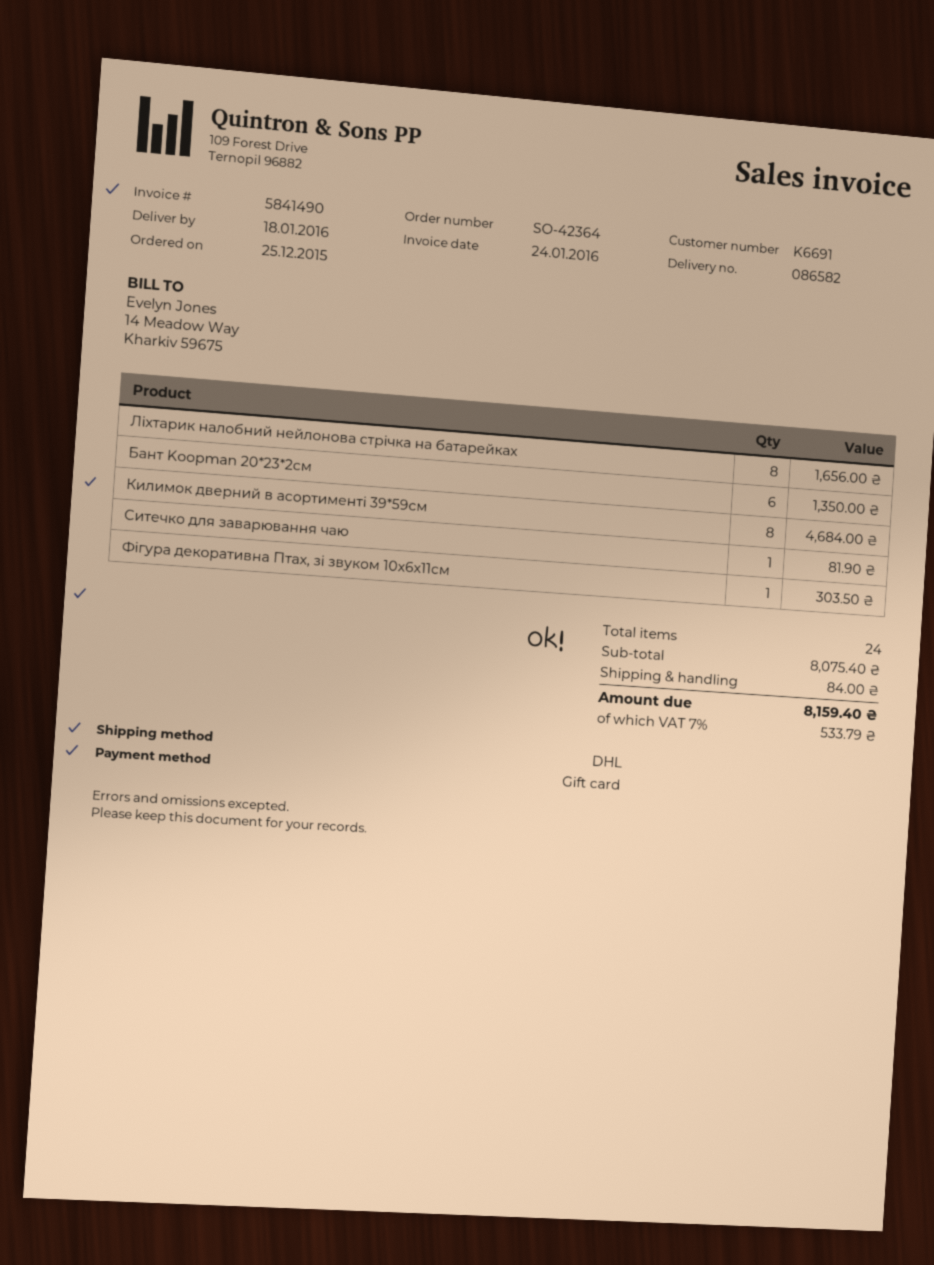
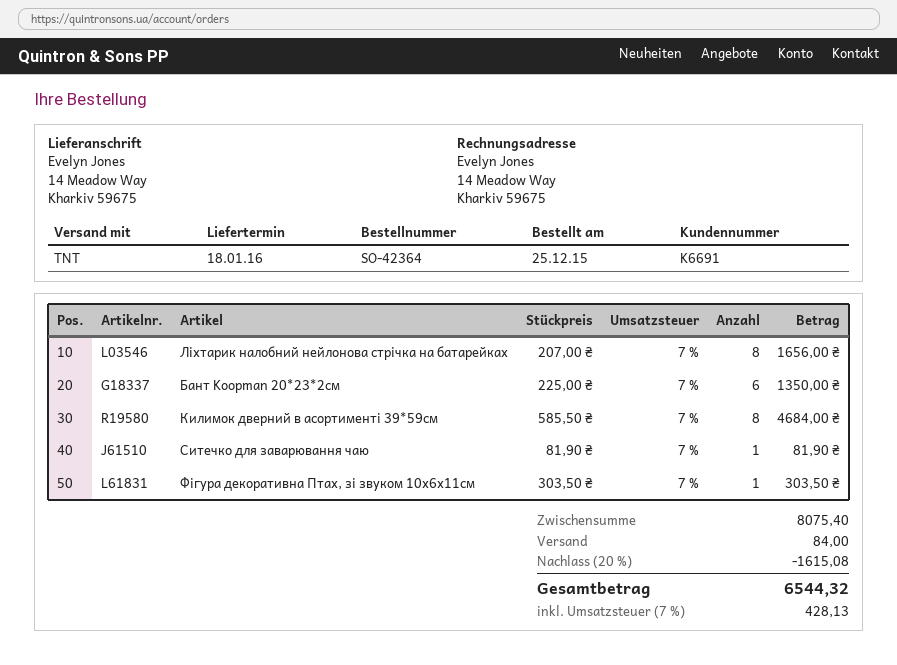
shipping method: DHL -> TNT
discount: none -> 20% = 1615.08
tax: 7% = 533.79 -> 7% = 428.13
total: 8159.40 -> 6544.32

